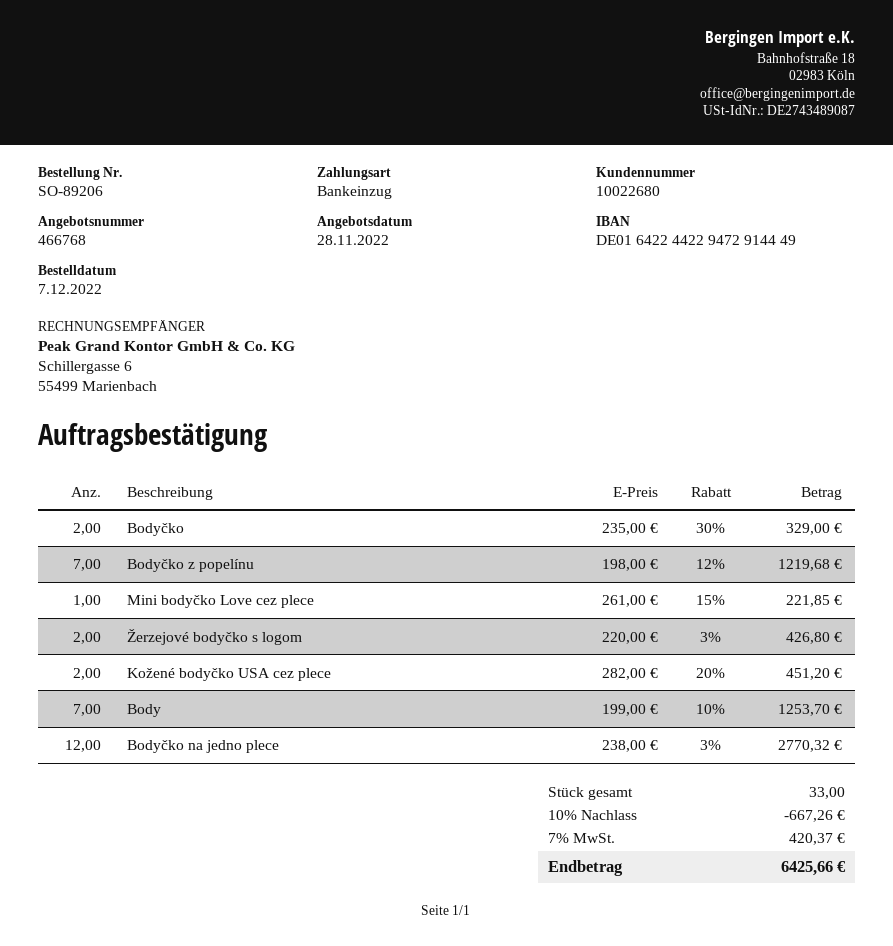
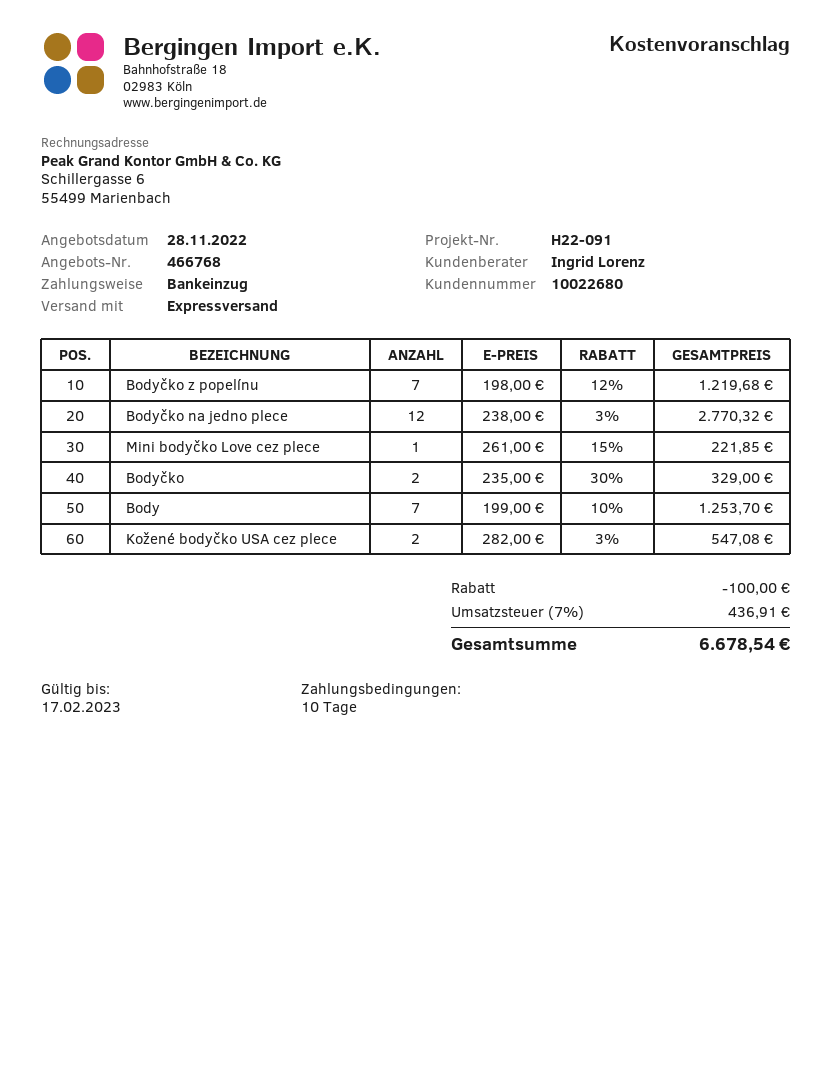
Žerzejové bodyčko s logom: 2 x 220.00 - 3% = 426.80 -> none
Kožené bodyčko USA cez plece: 2 x 282.00 - 20% = 451.20 -> 2 x 282.00 - 3% = 547.08
discount: 667.26 -> 100.00
tax: 7% = 420.37 -> 7% = 436.91
total: 6425.66 -> 6678.54

